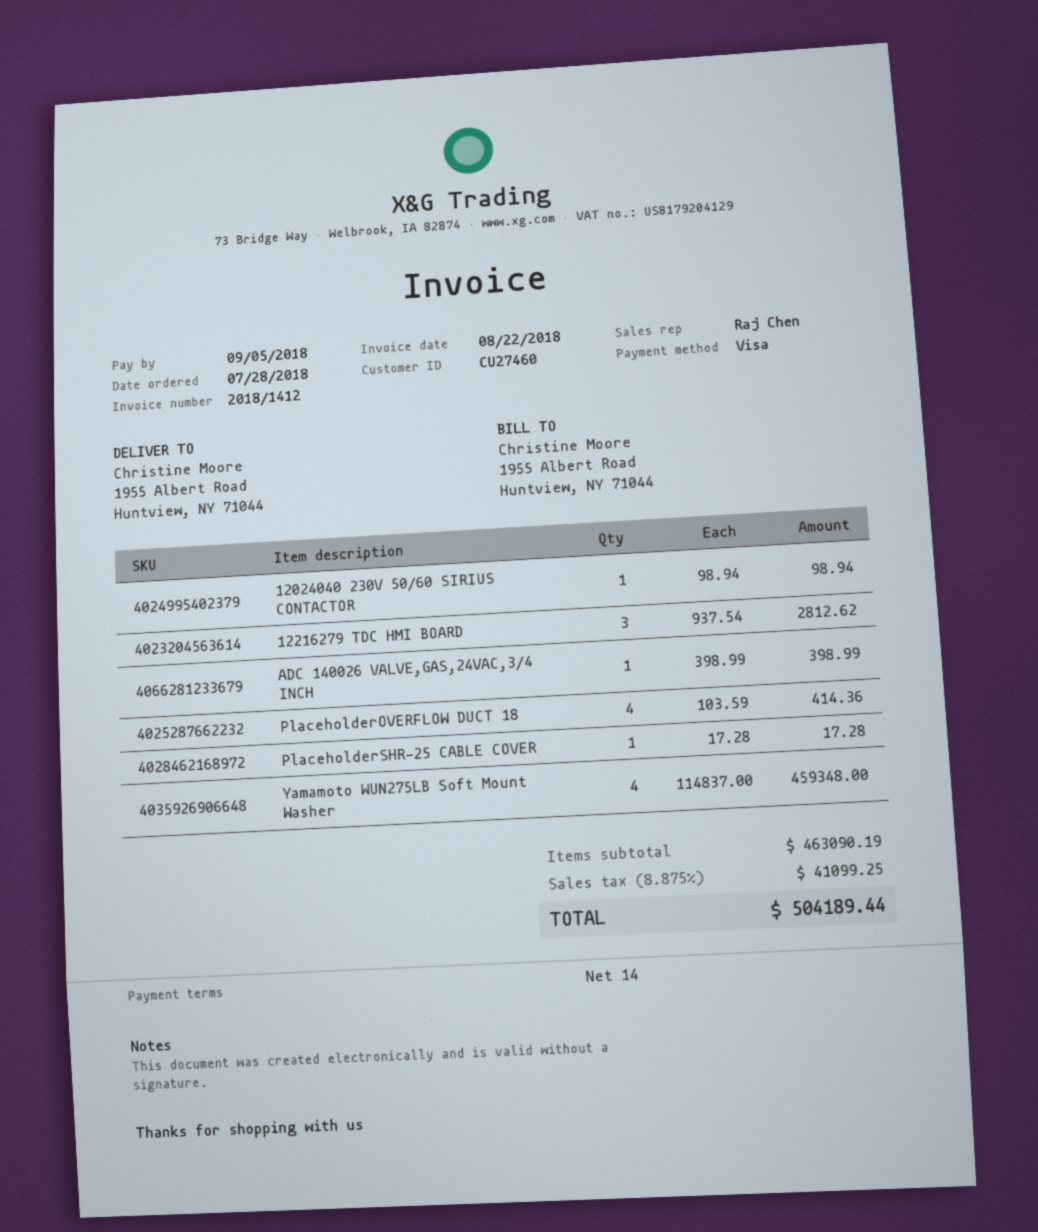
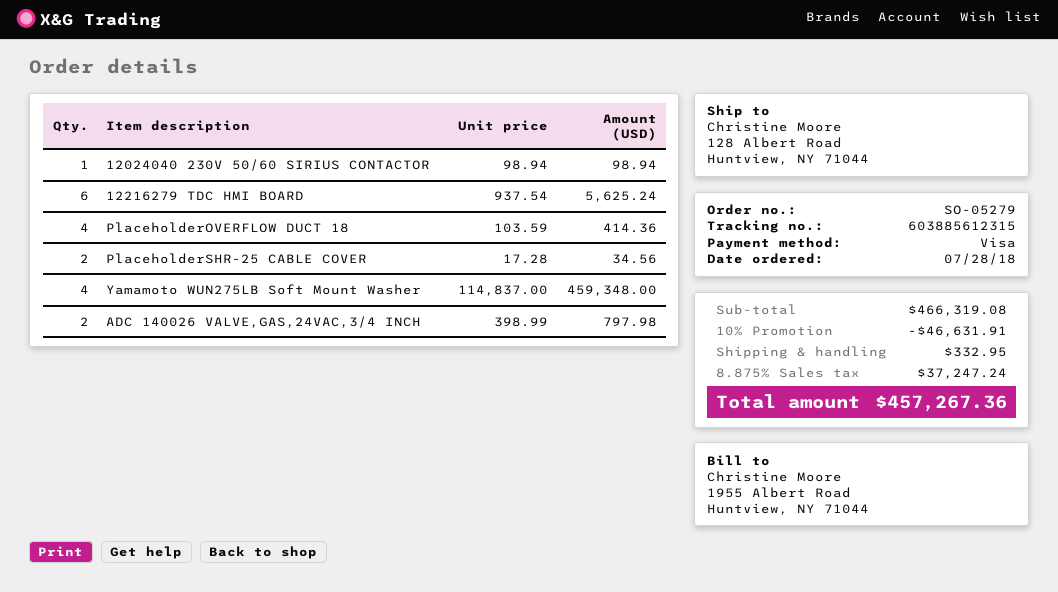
ship to: 1955 Albert Road, Huntview, NY 71044 -> 128 Albert Road, Huntview, NY 71044
12216279 TDC HMI BOARD: 3 x 937.54 = 2812.62 -> 6 x 937.54 = 5625.24
ADC 140026 VALVE,GAS,24VAC,3/4 INCH: 1 x 398.99 = 398.99 -> 2 x 398.99 = 797.98
PlaceholderSHR-25 CABLE COVER: 1 x 17.28 = 17.28 -> 2 x 17.28 = 34.56
subtotal: 463090.19 -> 466319.08
discount: none -> 10% = 46631.91
shipping: none -> 332.95
tax: 8.875% = 41099.25 -> 8.875% = 37247.24
total: 504189.44 -> 457267.36

